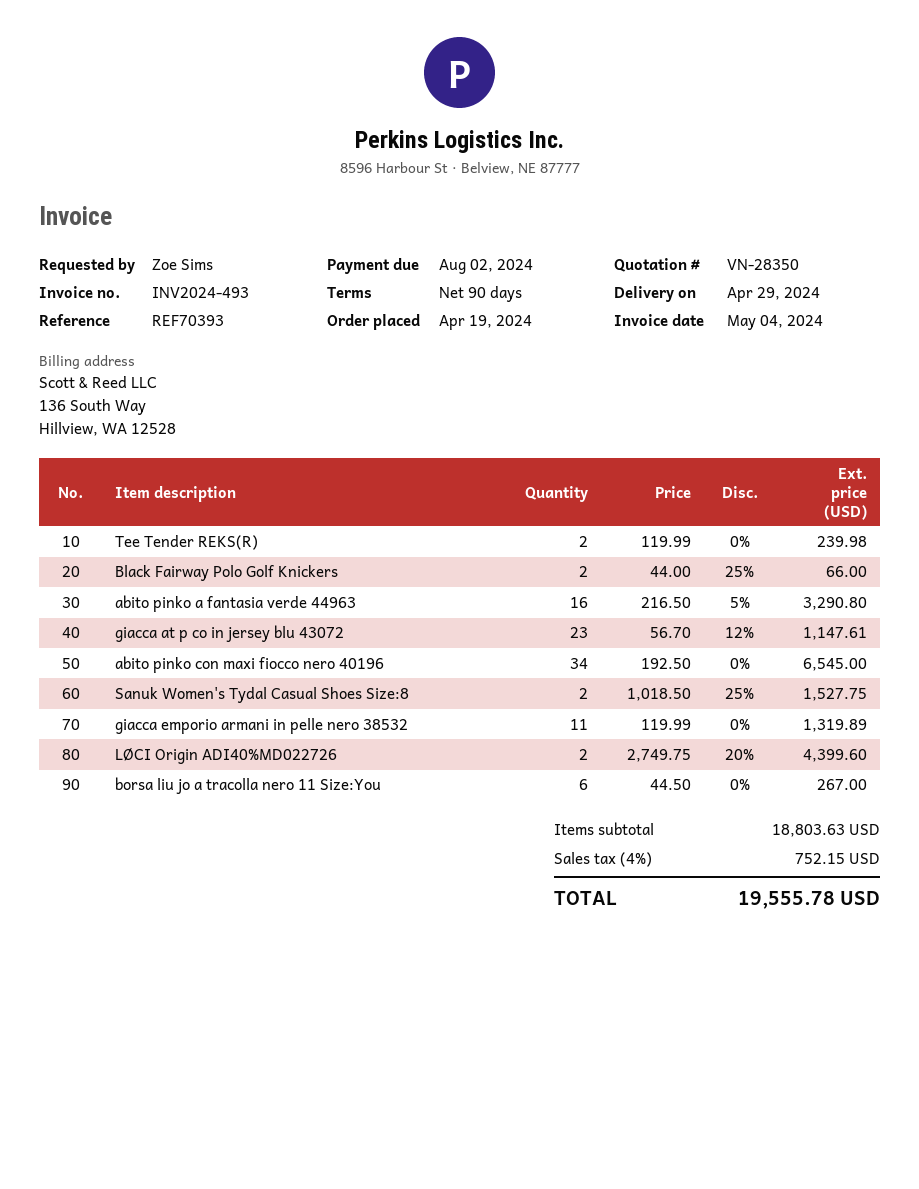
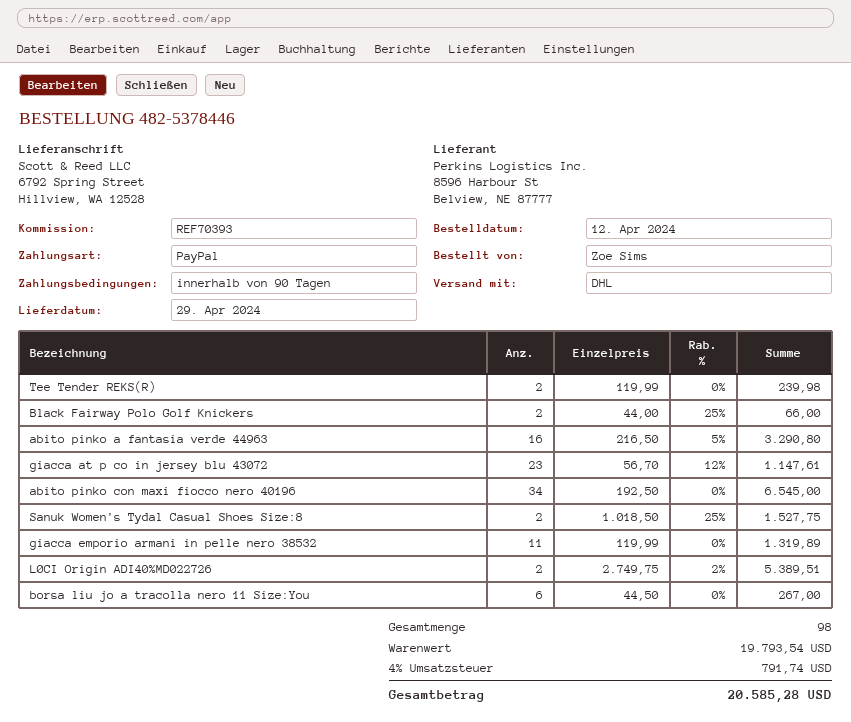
order date: 2024-04-19 -> 2024-04-12
LØCI Origin ADI40%MD022726: 2 x 2749.75 - 20% = 4399.60 -> 2 x 2749.75 - 2% = 5389.51
subtotal: 18803.63 -> 19793.54
tax: 4% = 752.15 -> 4% = 791.74
total: 19555.78 -> 20585.28

